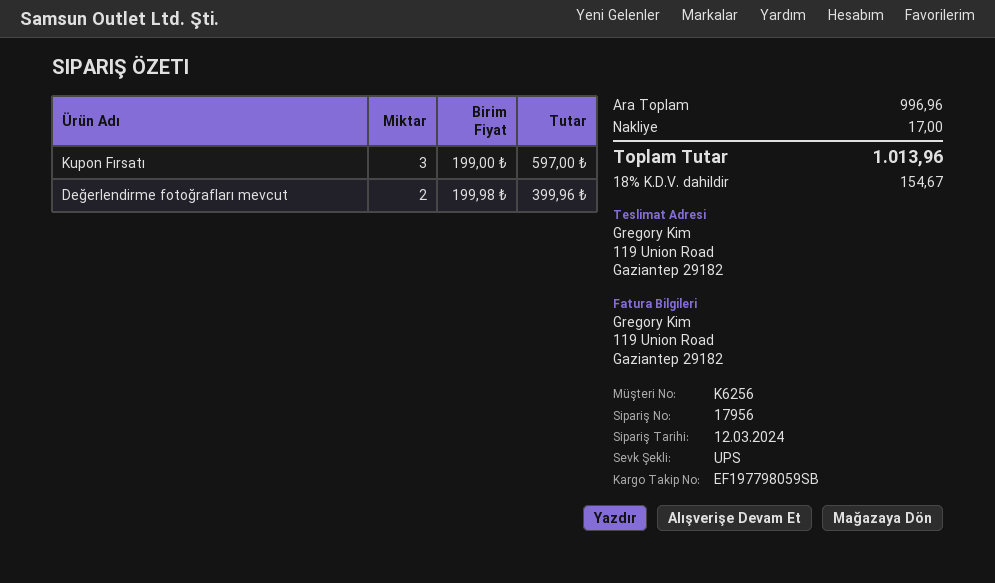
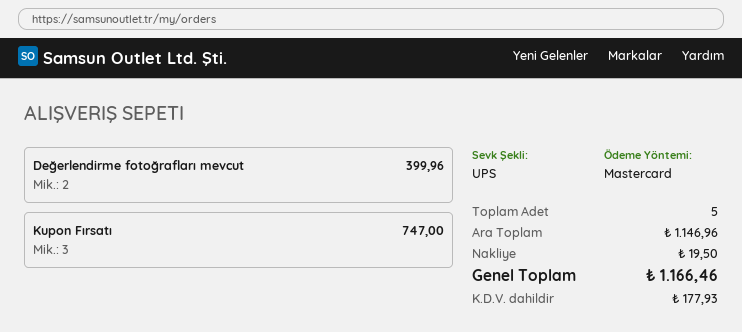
Kupon Fırsatı: 3 for 597.00 -> 3 for 747.00
subtotal: 996.96 -> 1146.96
shipping: 17.00 -> 19.50
tax: 154.67 -> 177.93
total: 1013.96 -> 1166.46

